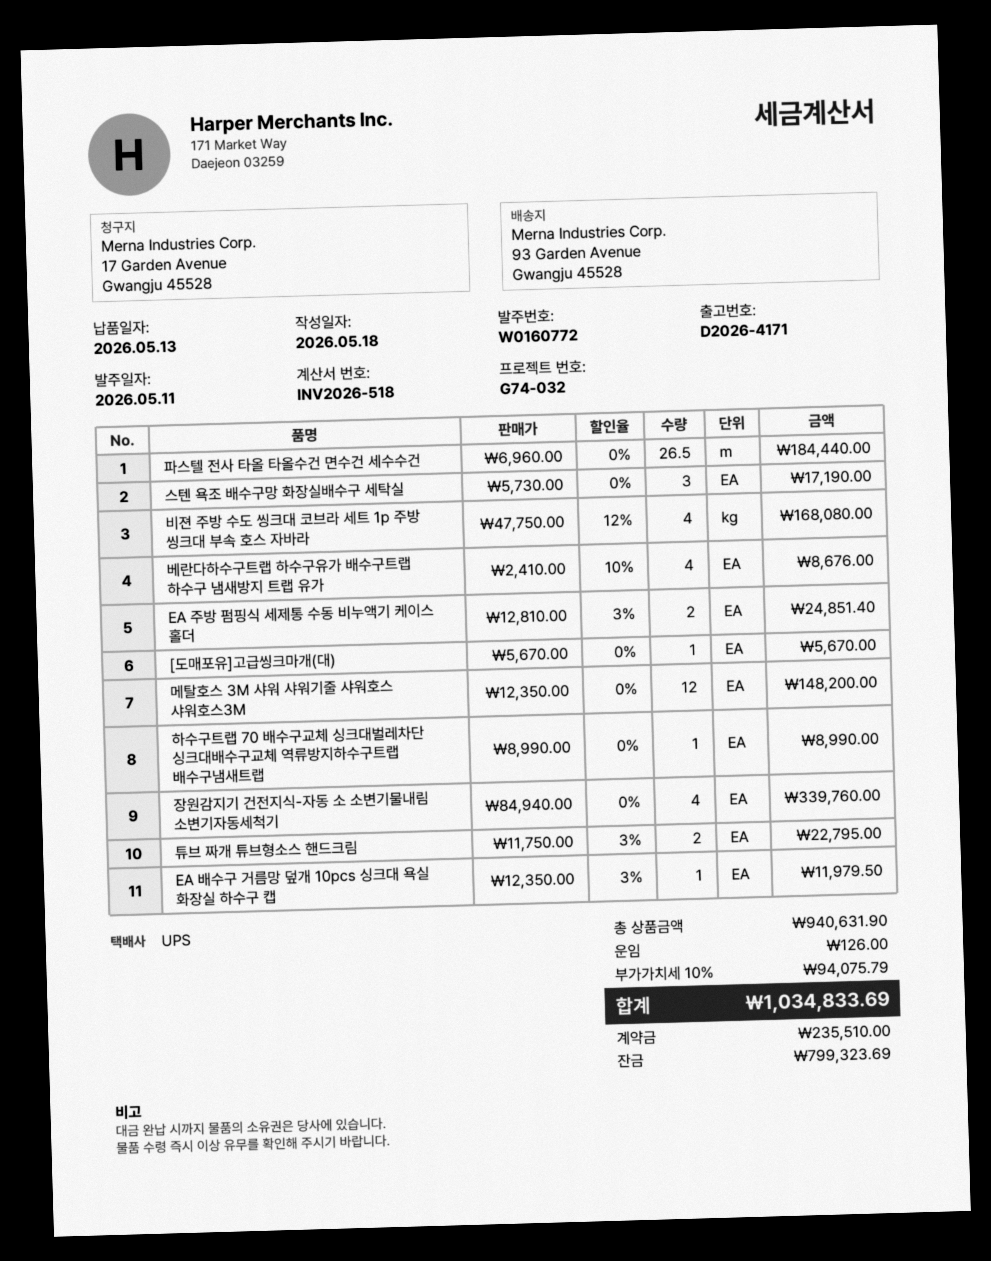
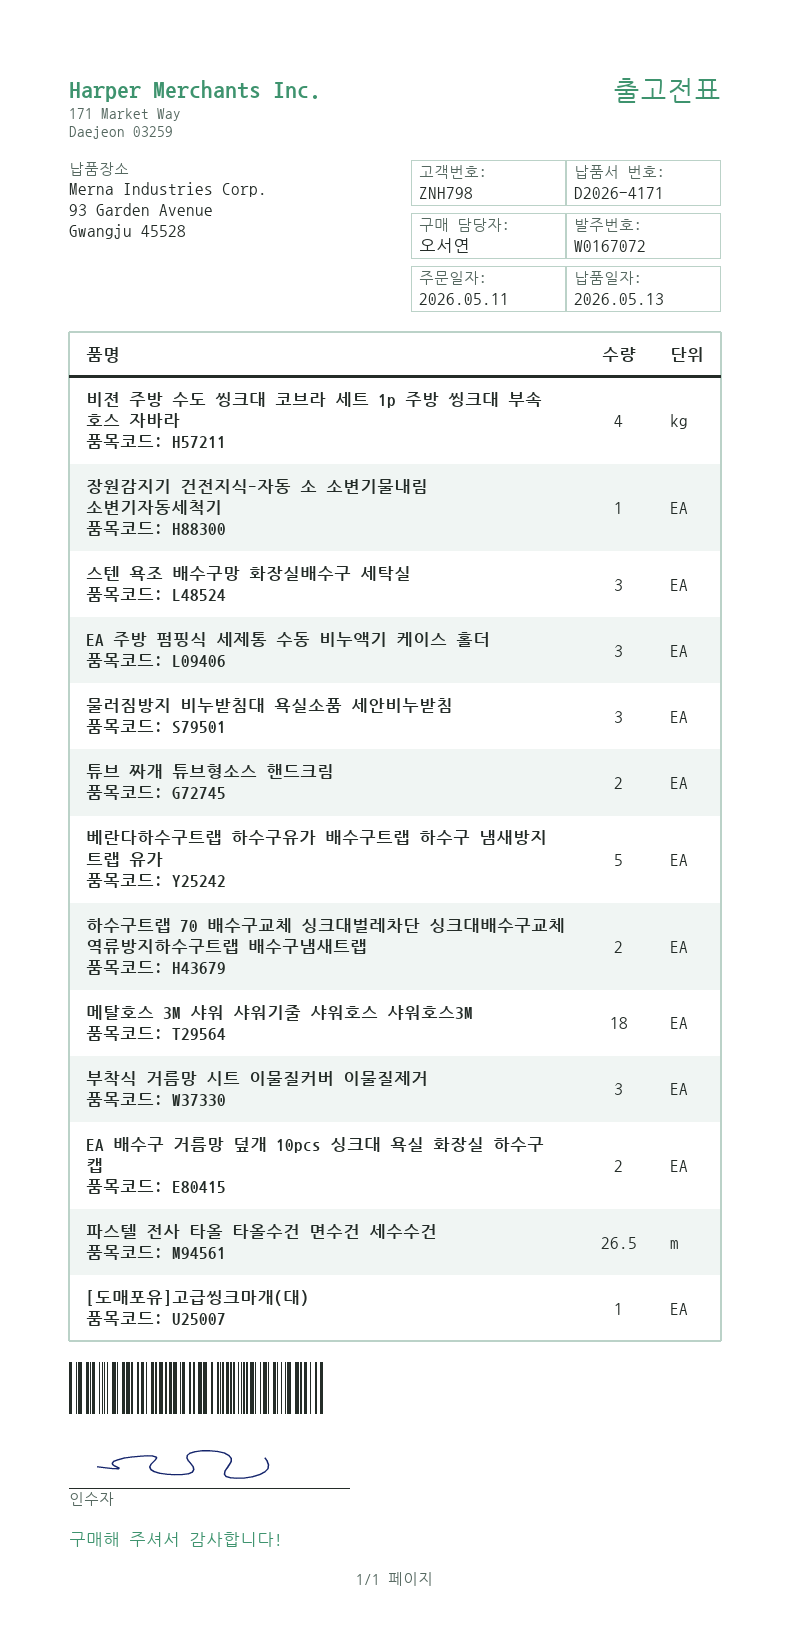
order number: W0160772 -> W0167072
베란다하수구트랩 하수구유가 배수구트랩 하수구 냄새방지 트랩 유가: 4 -> 5
EA 주방 펌핑식 세제통 수동 비누액기 케이스 홀더: 2 -> 3
메탈호스 3M 샤워 샤워기줄 샤워호스 샤워호스3M: 12 -> 18
하수구트랩 70 배수구교체 싱크대벌레차단 싱크대배수구교체 역류방지하수구트랩 배수구냄새트랩: 1 -> 2
장원감지기 건전지식-자동 소 소변기물내림 소변기자동세척기: 4 -> 1
EA 배수구 거름망 덮개 10pcs 싱크대 욕실 화장실 하수구 캡: 1 -> 2
물러짐방지 비누받침대 욕실소품 세안비누받침: none -> 3
부착식 거름망 시트 이물질커버 이물질제거: none -> 3

